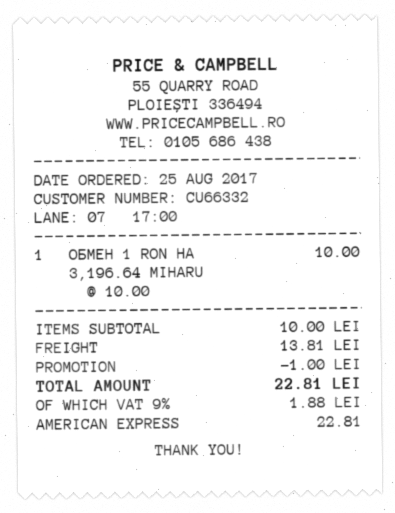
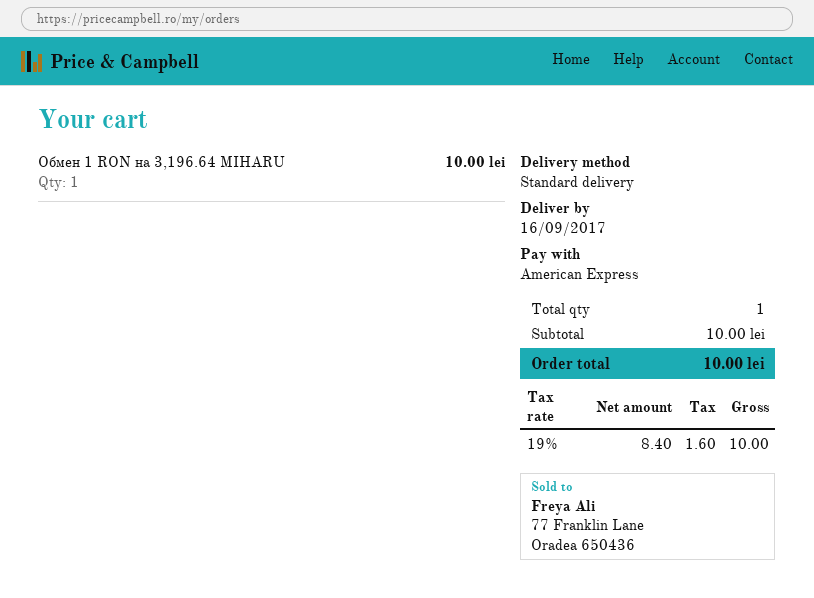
discount: 1.00 -> none
shipping: 13.81 -> none
tax: 9% = 1.88 -> 19% = 1.60
total: 22.81 -> 10.00

